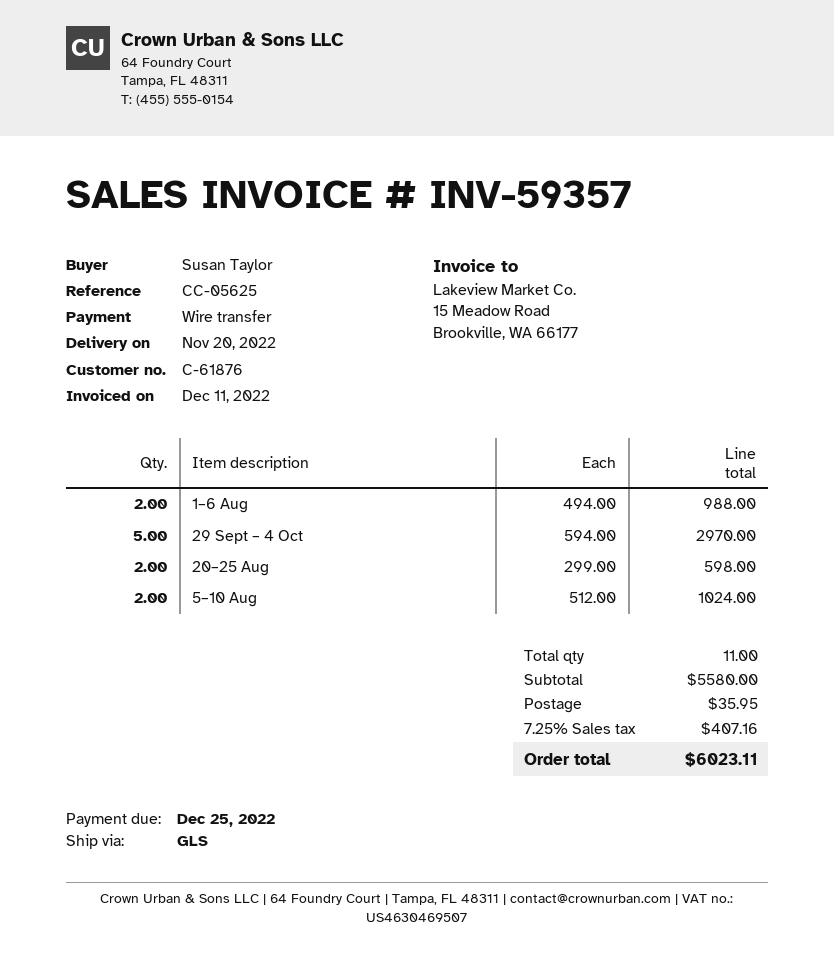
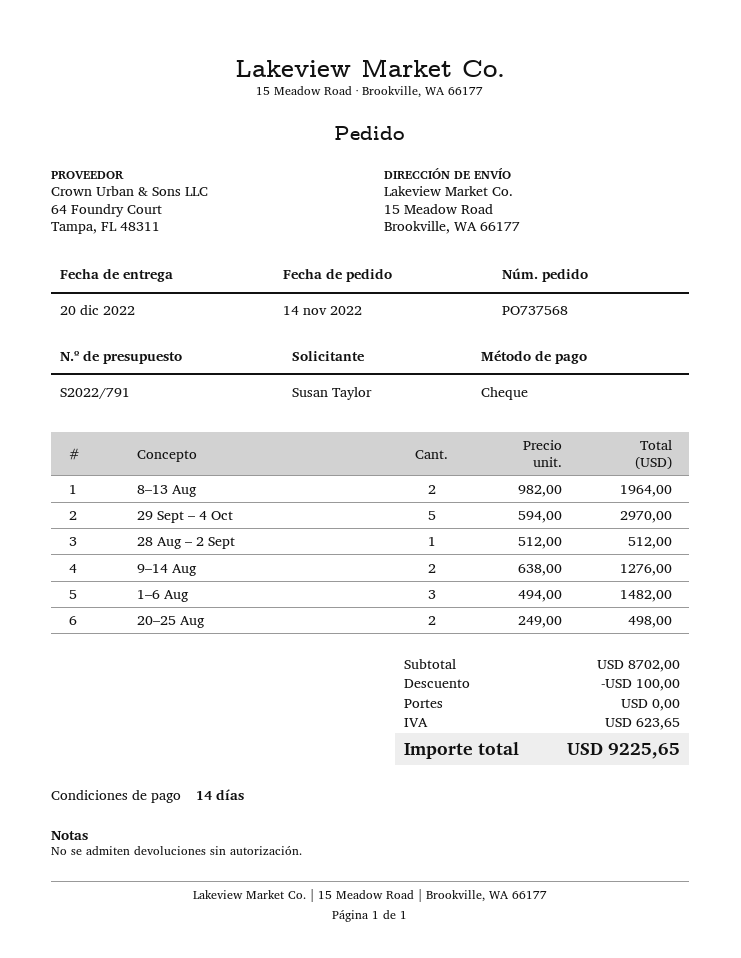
delivery date: 2022-11-20 -> 2022-12-20
payment method: bank transfer -> cheque
1–6 Aug: 2 x 494.00 = 988.00 -> 3 x 494.00 = 1482.00
20–25 Aug: 2 x 299.00 = 598.00 -> 2 x 249.00 = 498.00
5–10 Aug: 2 x 512.00 = 1024.00 -> none
8–13 Aug: none -> 2 x 982.00 = 1964.00
28 Aug – 2 Sept: none -> 1 x 512.00 = 512.00
9–14 Aug: none -> 2 x 638.00 = 1276.00
subtotal: 5580.00 -> 8702.00
discount: none -> 100.00
shipping: 35.95 -> 0.00
tax: 407.16 -> 623.65
total: 6023.11 -> 9225.65

